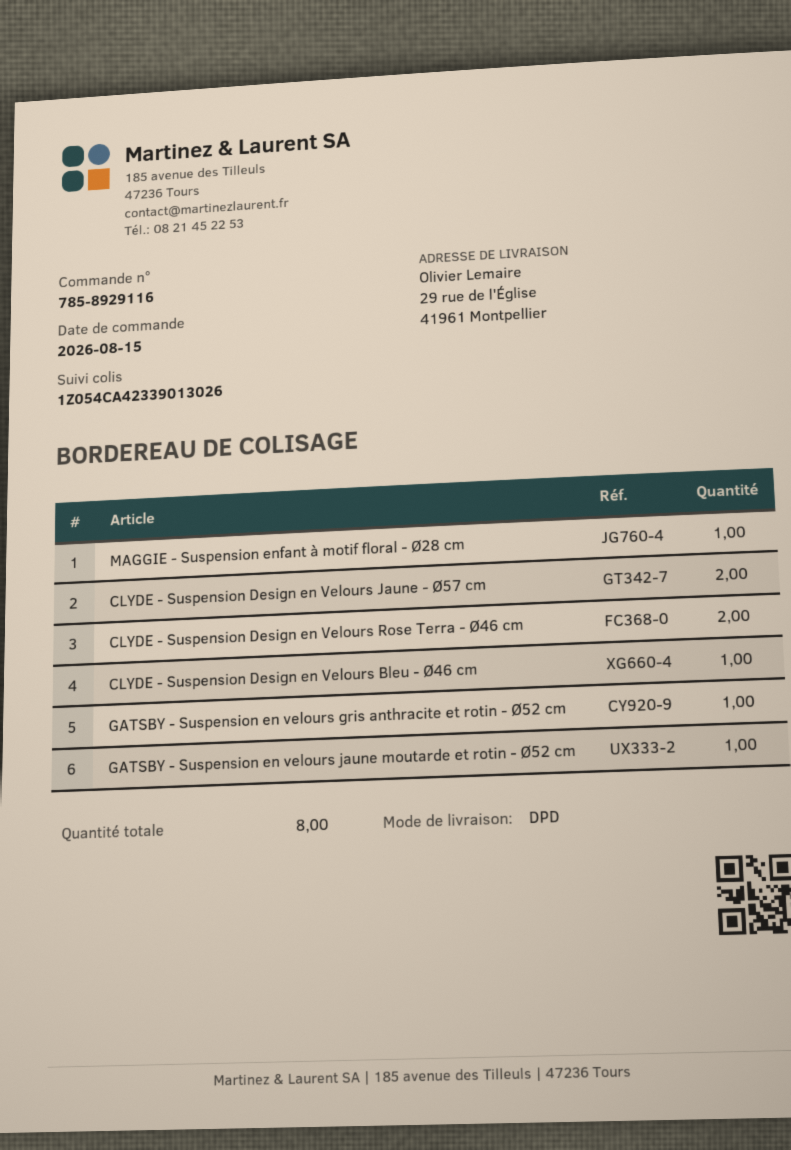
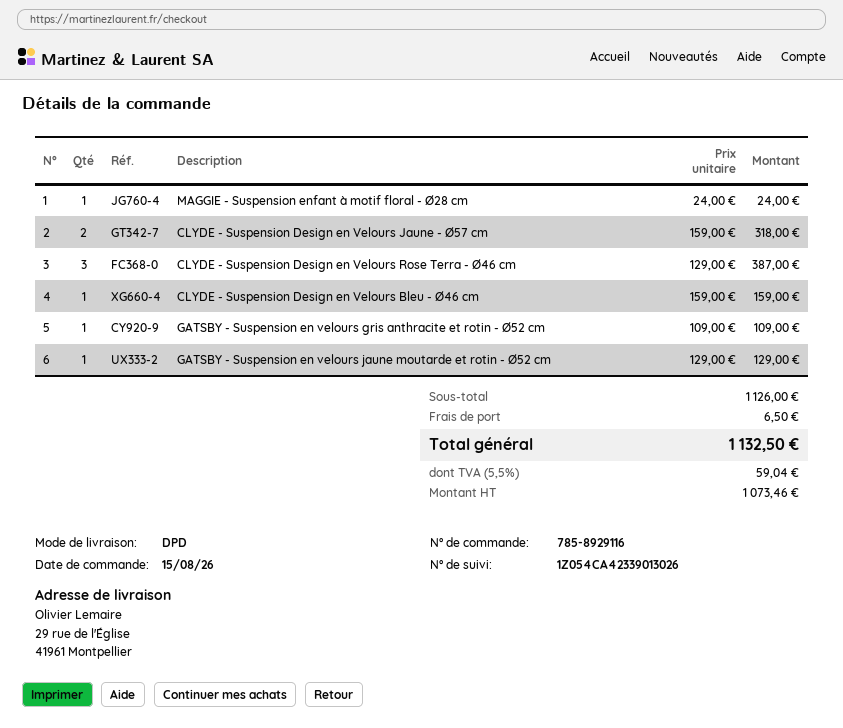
CLYDE - Suspension Design en Velours Rose Terra - Ø46 cm: 2 -> 3

